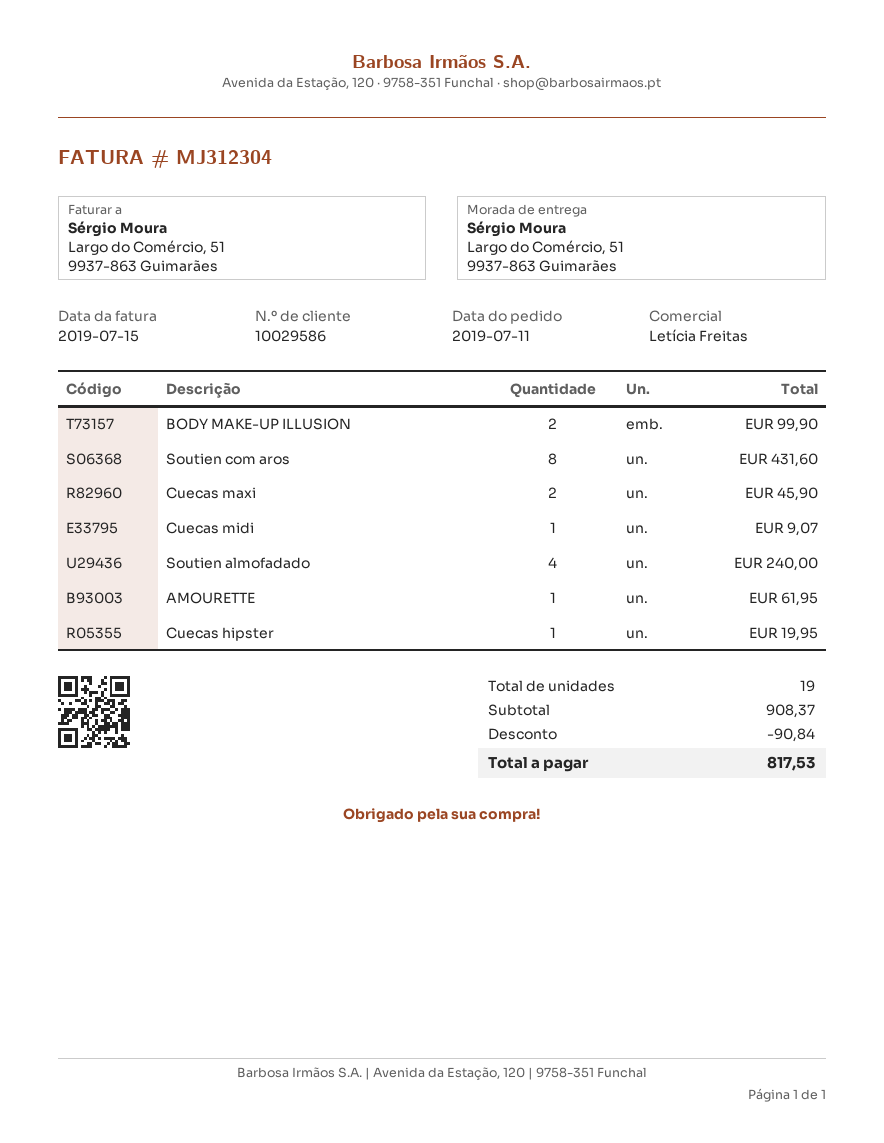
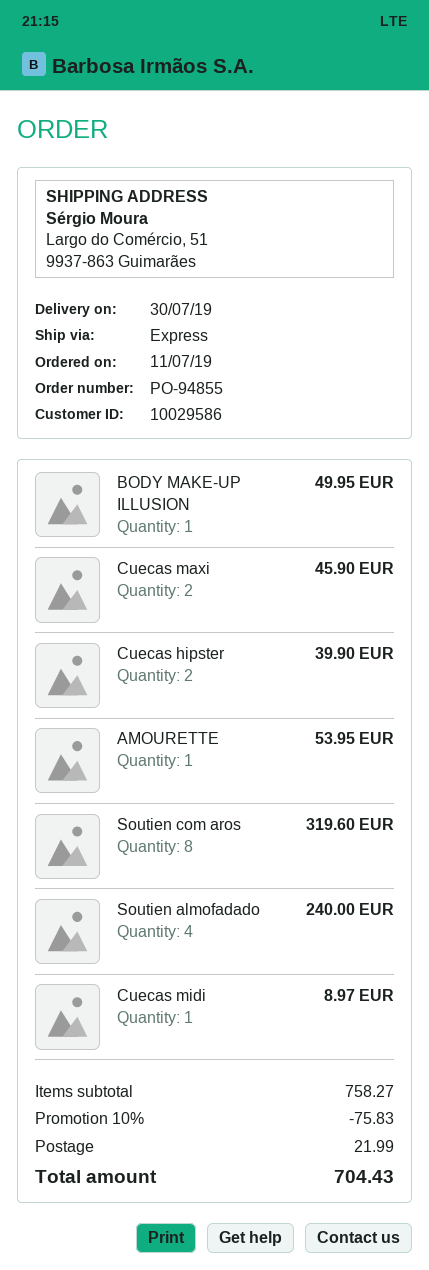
BODY MAKE-UP ILLUSION: 2 for 99.90 -> 1 for 49.95
Soutien com aros: 8 for 431.60 -> 8 for 319.60
Cuecas midi: 1 for 9.07 -> 1 for 8.97
AMOURETTE: 1 for 61.95 -> 1 for 53.95
Cuecas hipster: 1 for 19.95 -> 2 for 39.90
subtotal: 908.37 -> 758.27
discount: 90.84 -> 75.83
shipping: none -> 21.99
total: 817.53 -> 704.43

